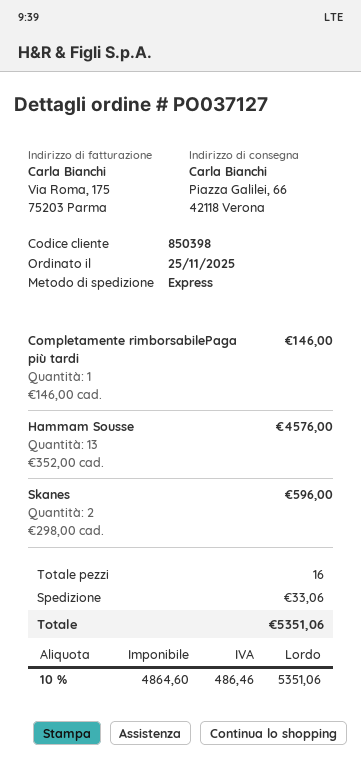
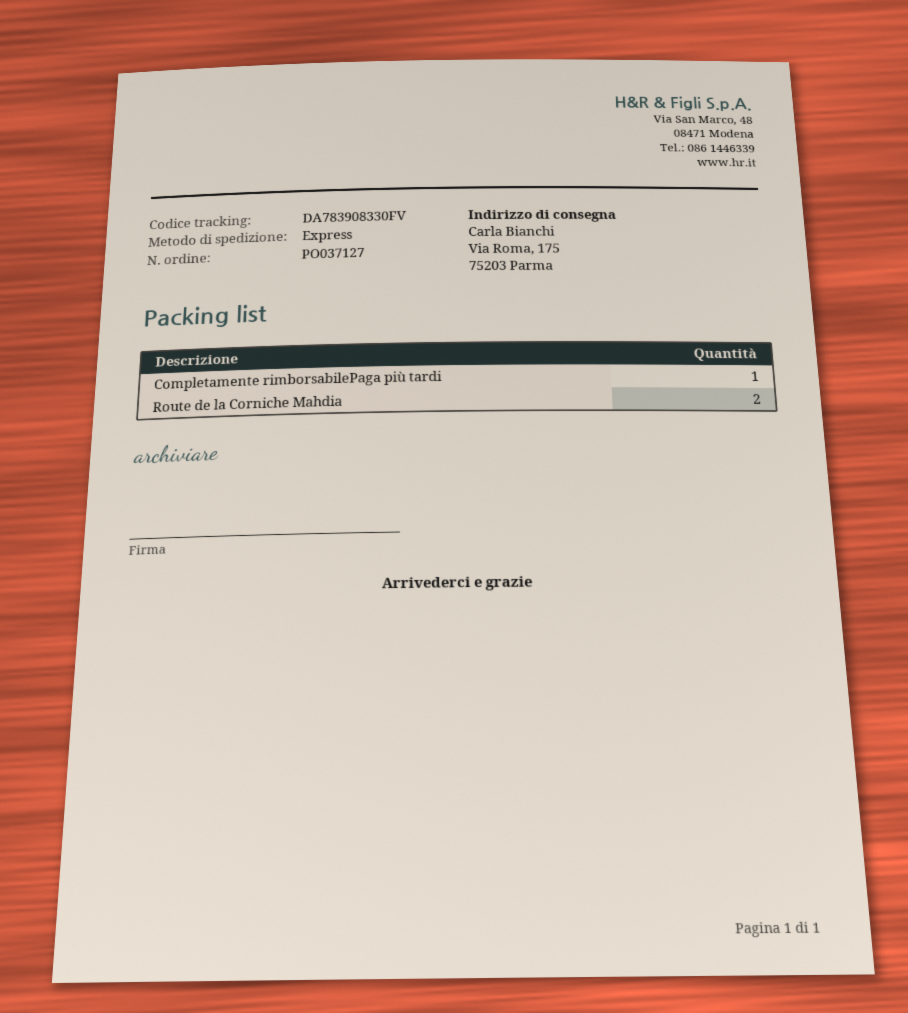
ship to: Piazza Galilei, 66, 42118 Verona -> Via Roma, 175, 75203 Parma
Hammam Sousse: 13 -> none
Skanes: 2 -> none
Route de la Corniche Mahdia: none -> 2

